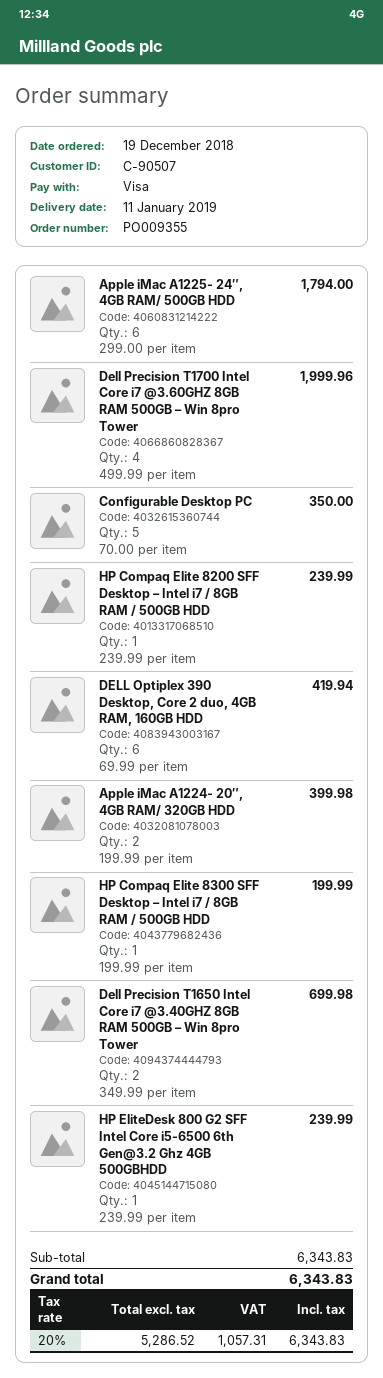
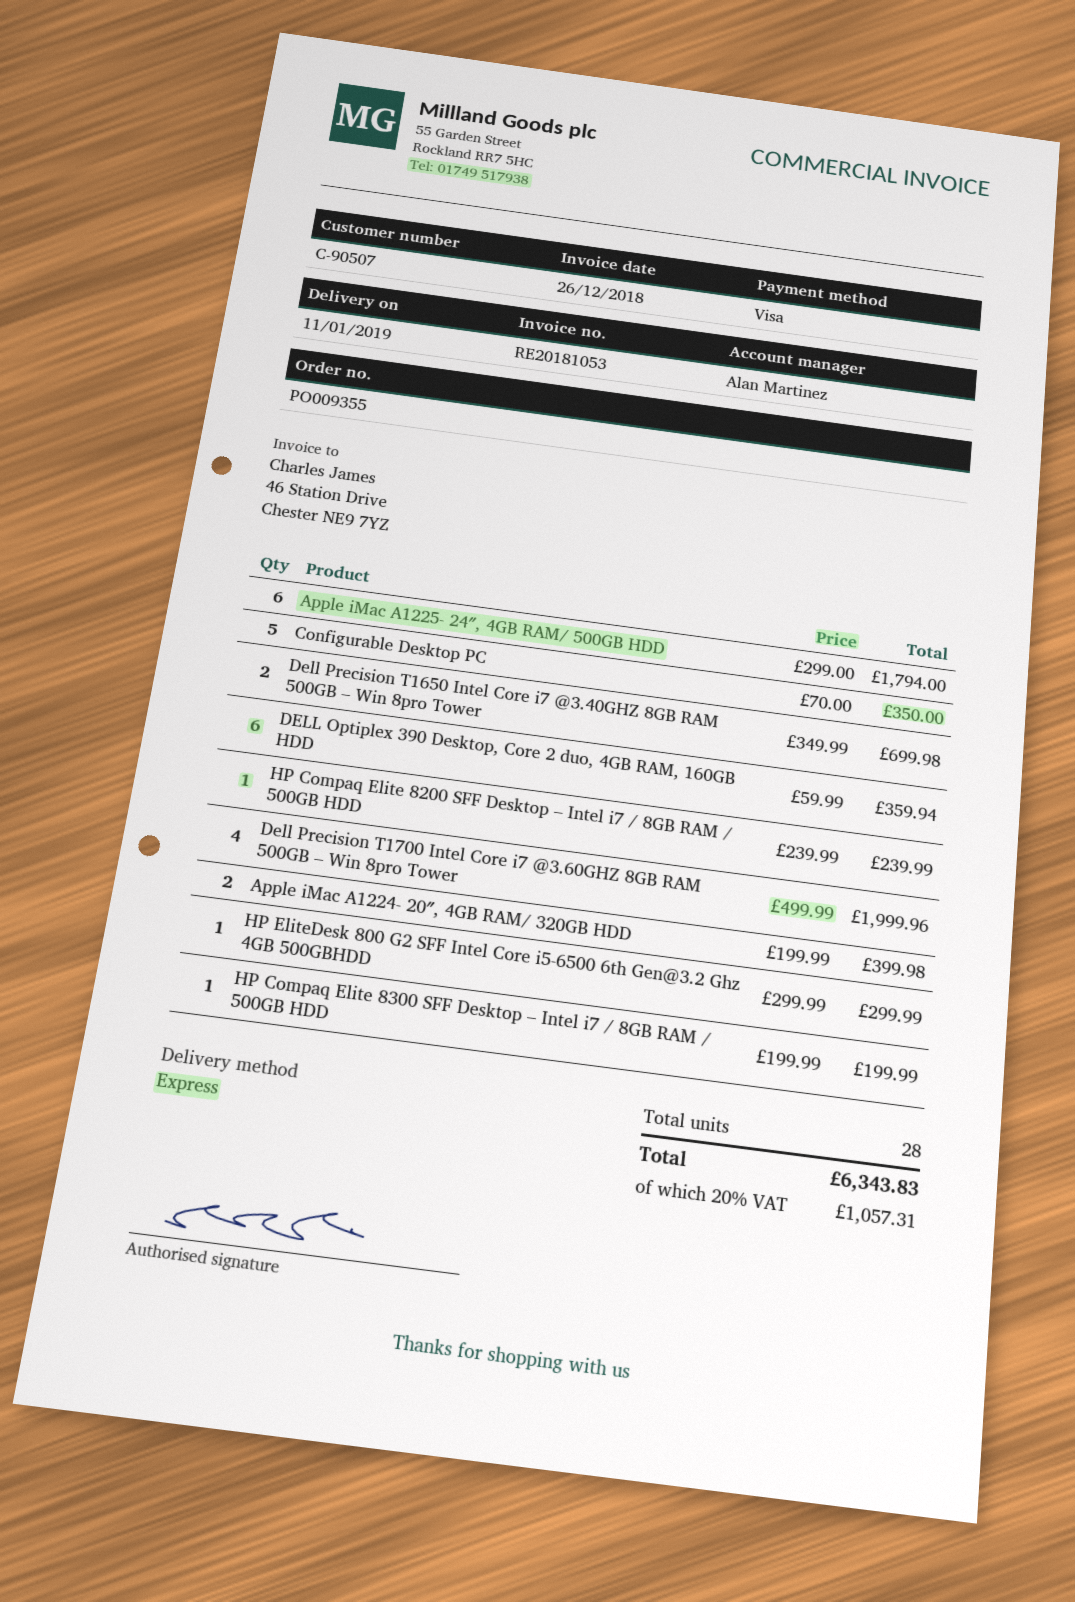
DELL Optiplex 390 Desktop, Core 2 duo, 4GB RAM, 160GB HDD: 6 x 69.99 = 419.94 -> 6 x 59.99 = 359.94
HP EliteDesk 800 G2 SFF Intel Core i5-6500 6th Gen@3.2 Ghz 4GB 500GBHDD: 1 x 239.99 = 239.99 -> 1 x 299.99 = 299.99

